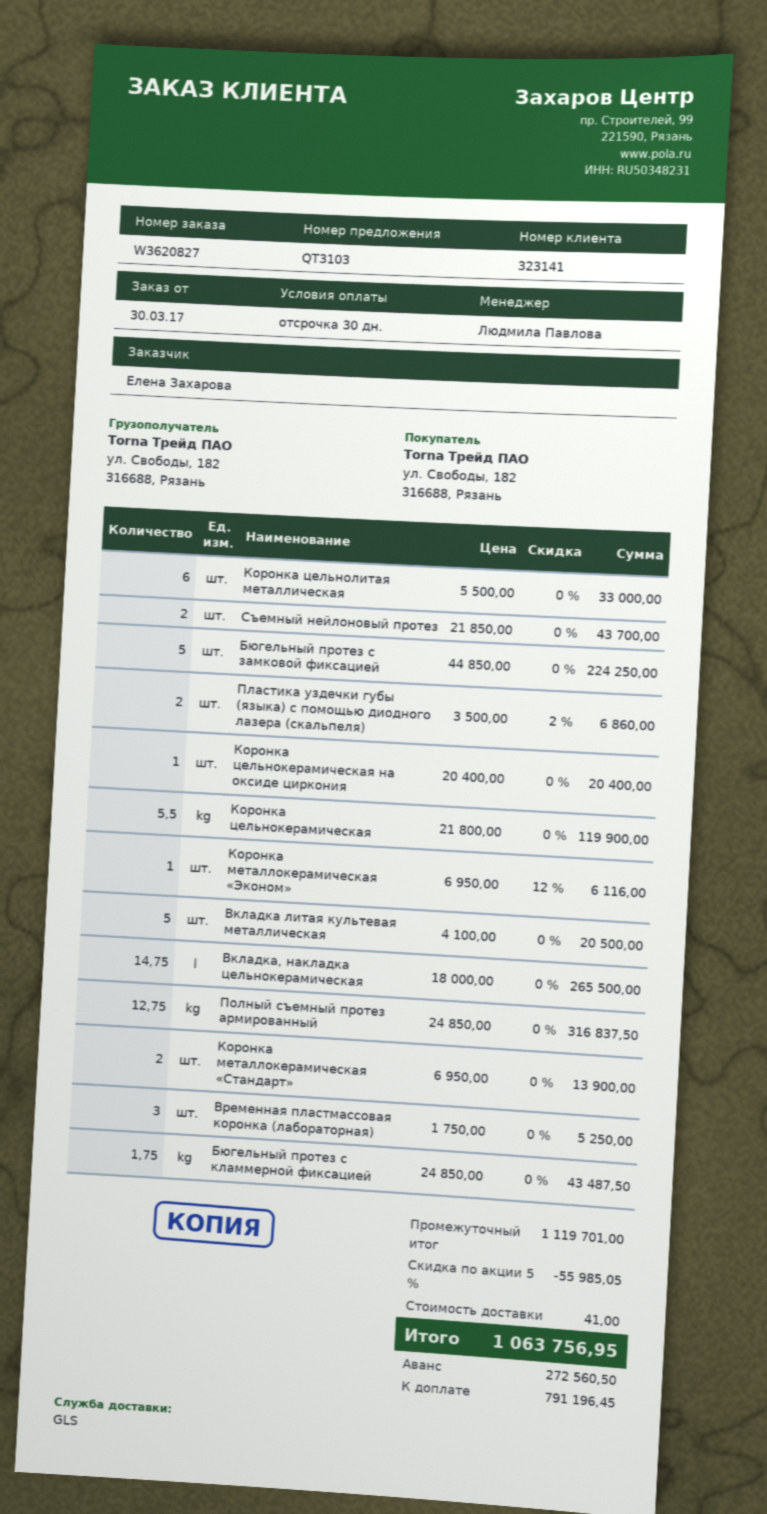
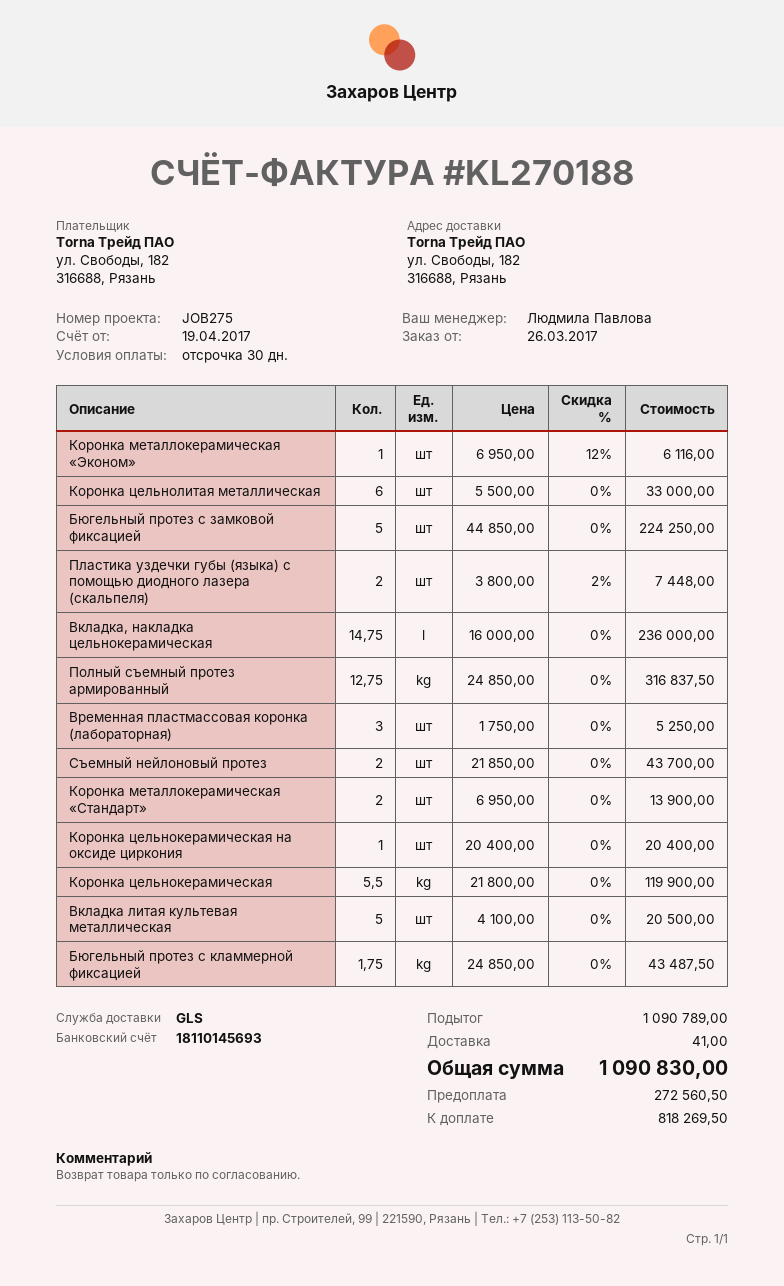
order date: 2017-03-30 -> 2017-03-26
Пластика уздечки губы (языка) с помощью диодного лазера (скальпеля): 2 x 3500.00 - 2% = 6860.00 -> 2 x 3800.00 - 2% = 7448.00
Вкладка, накладка цельнокерамическая: 14.75 x 18000.00 = 265500.00 -> 14.75 x 16000.00 = 236000.00
subtotal: 1119701.00 -> 1090789.00
discount: 5% = 55985.05 -> none
total: 1063756.95 -> 1090830.00
balance: 791196.45 -> 818269.50

